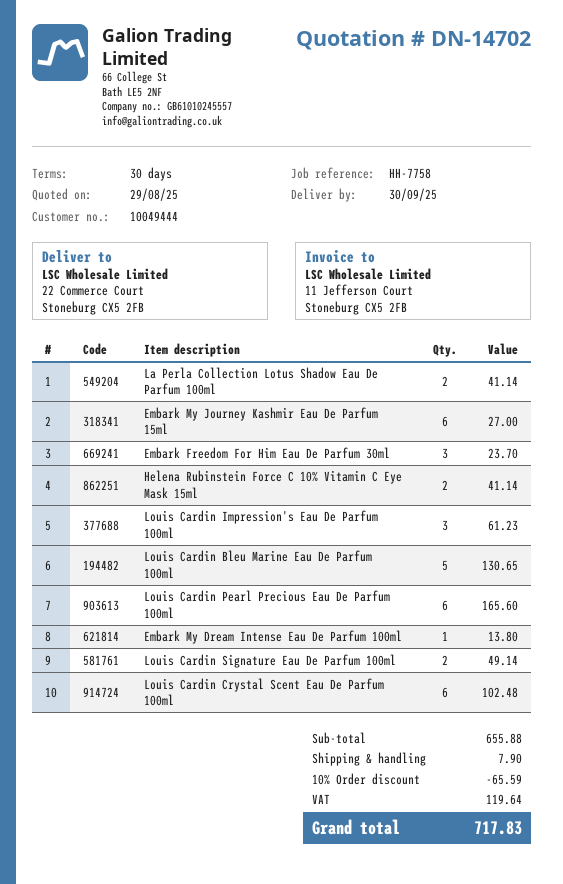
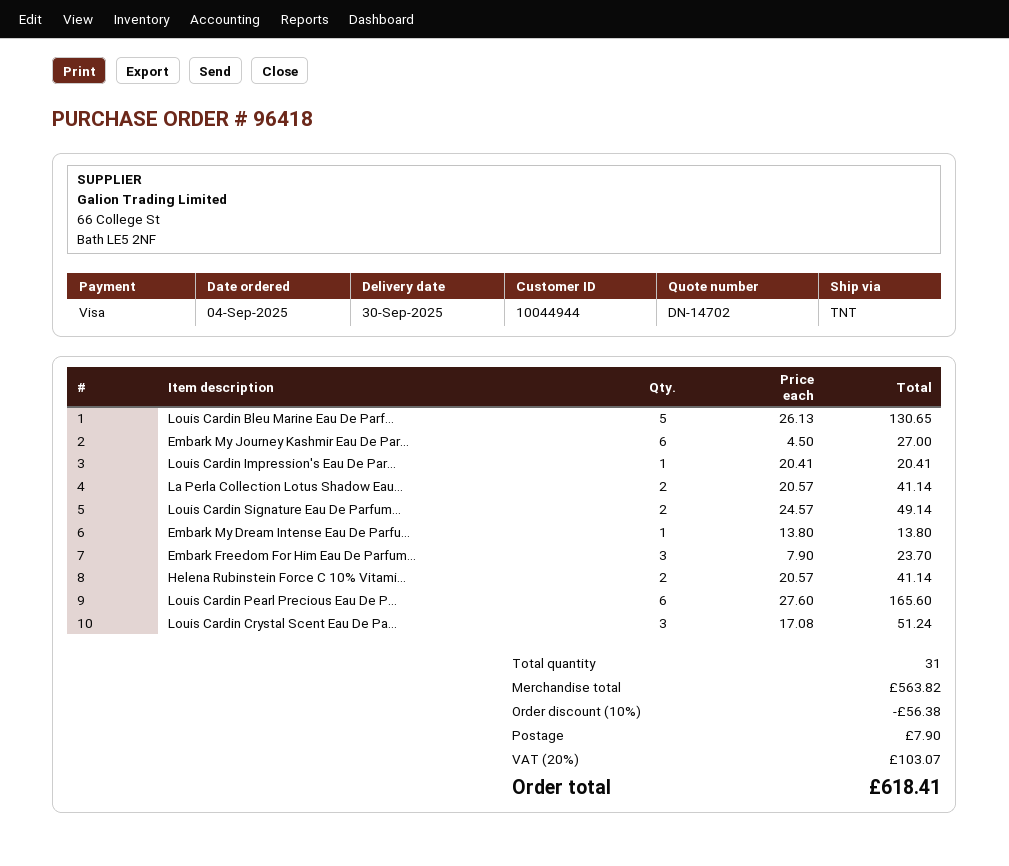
customer number: 10049444 -> 10044944
Louis Cardin Impression's Eau De Parfum 100ml: 3 for 61.23 -> 1 for 20.41
Louis Cardin Crystal Scent Eau De Parfum 100ml: 6 for 102.48 -> 3 for 51.24
subtotal: 655.88 -> 563.82
discount: 10% = 65.59 -> 10% = 56.38
tax: 119.64 -> 103.07
total: 717.83 -> 618.41

